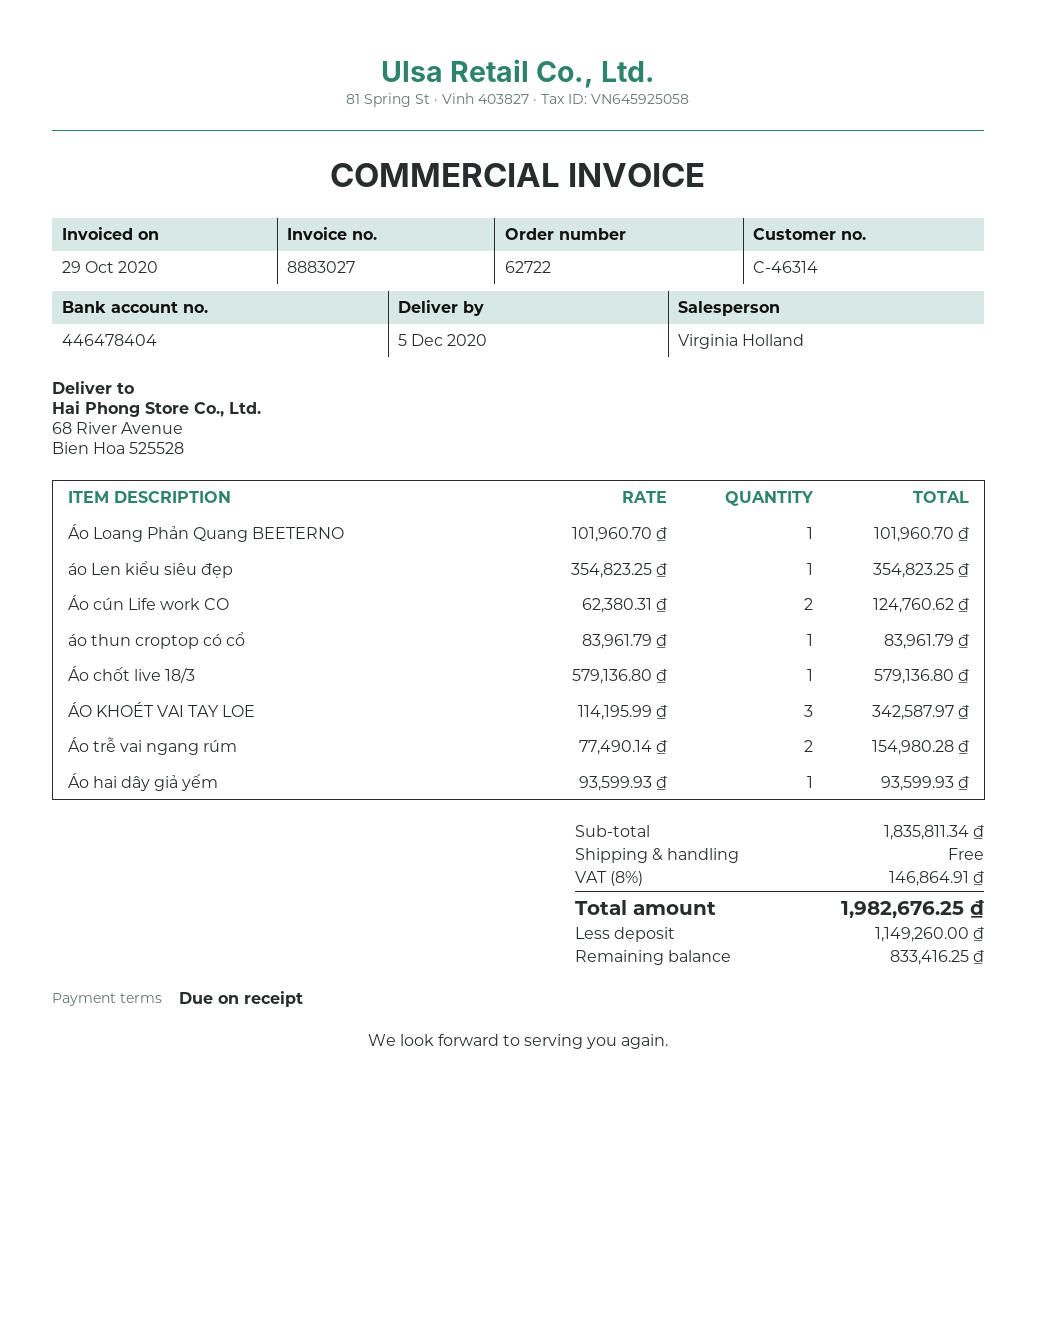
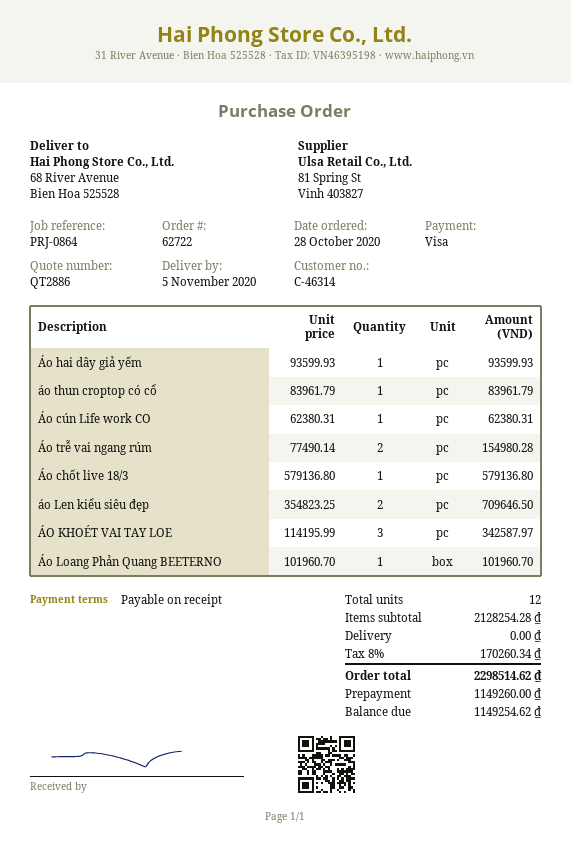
delivery date: 2020-12-05 -> 2020-11-05
áo Len kiểu siêu đẹp: 1 x 354823.25 = 354823.25 -> 2 x 354823.25 = 709646.50
Áo cún Life work CO: 2 x 62380.31 = 124760.62 -> 1 x 62380.31 = 62380.31
subtotal: 1835811.34 -> 2128254.28
tax: 8% = 146864.91 -> 8% = 170260.34
total: 1982676.25 -> 2298514.62
balance: 833416.25 -> 1149254.62

